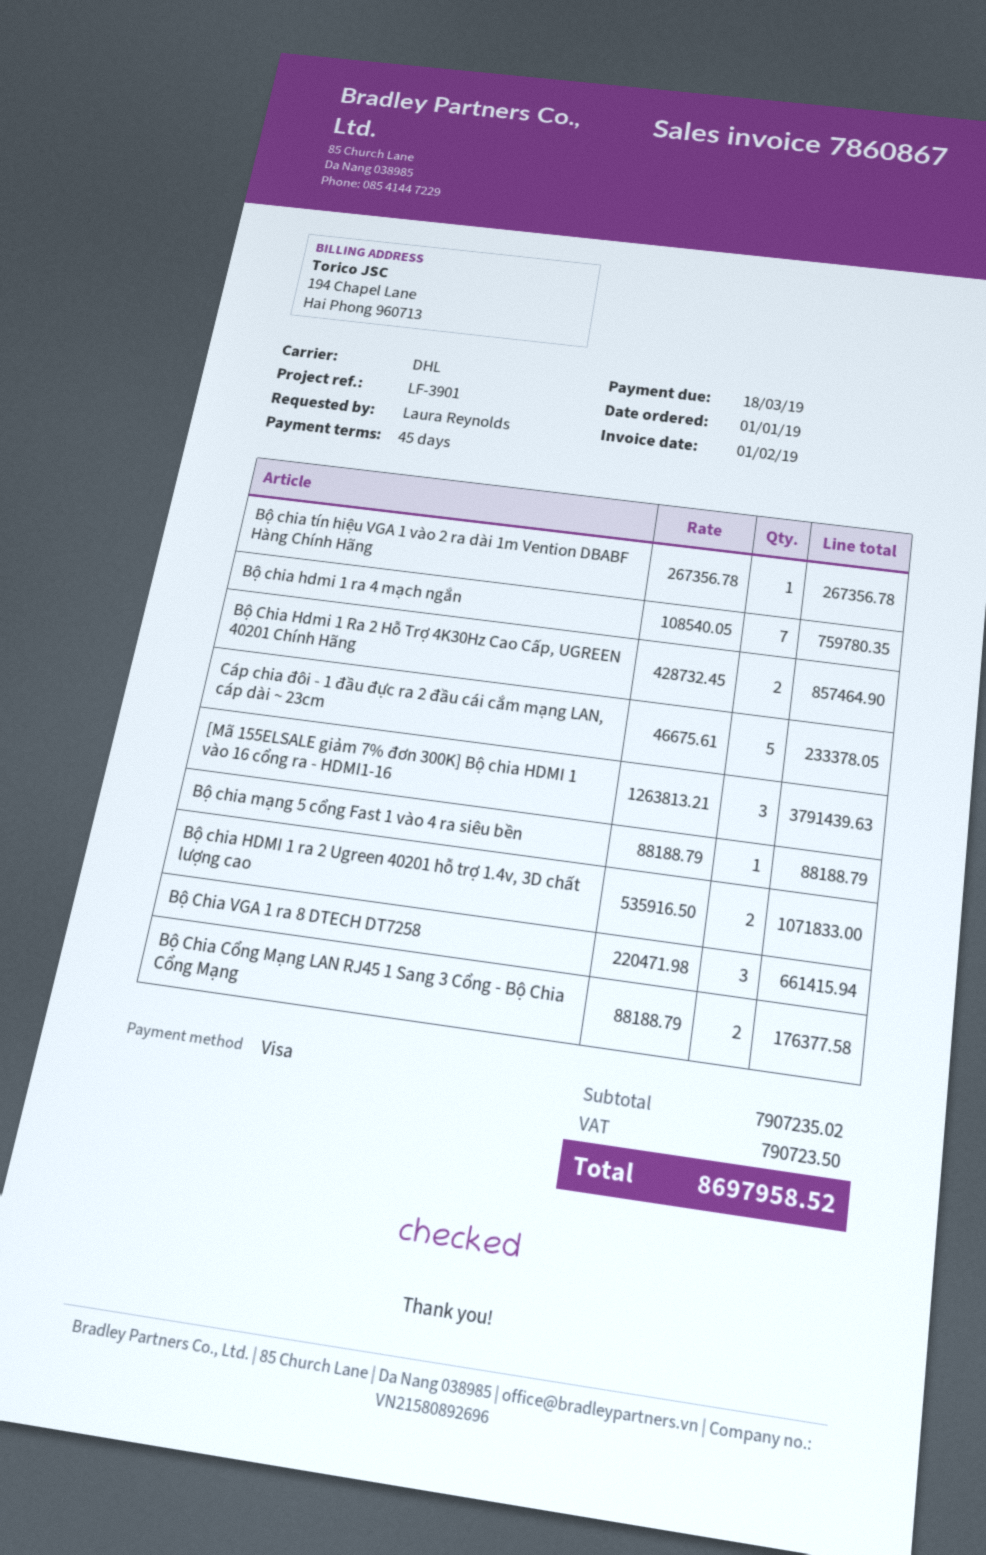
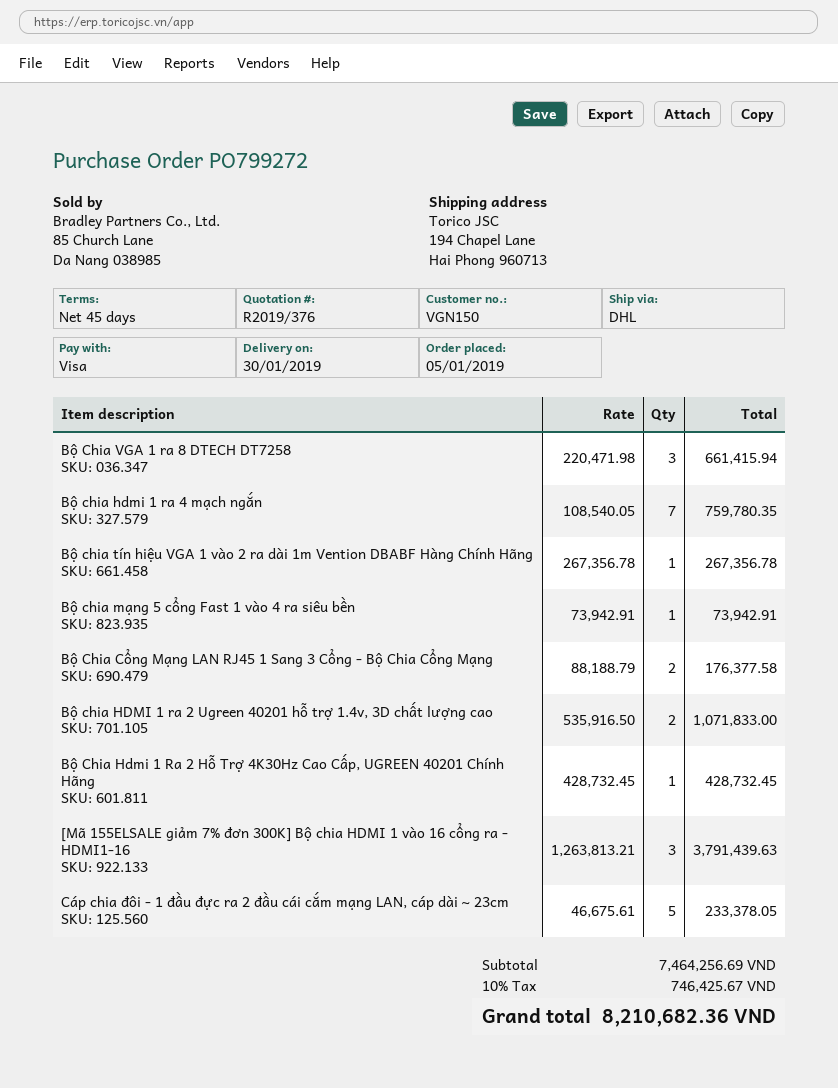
order date: 2019-01-01 -> 2019-01-05
Bộ Chia Hdmi 1 Ra 2 Hỗ Trợ 4K30Hz Cao Cấp, UGREEN 40201 Chính Hãng: 2 x 428732.45 = 857464.90 -> 1 x 428732.45 = 428732.45
Bộ chia mạng 5 cổng Fast 1 vào 4 ra siêu bền: 1 x 88188.79 = 88188.79 -> 1 x 73942.91 = 73942.91
subtotal: 7907235.02 -> 7464256.69
tax: 790723.50 -> 746425.67
total: 8697958.52 -> 8210682.36

